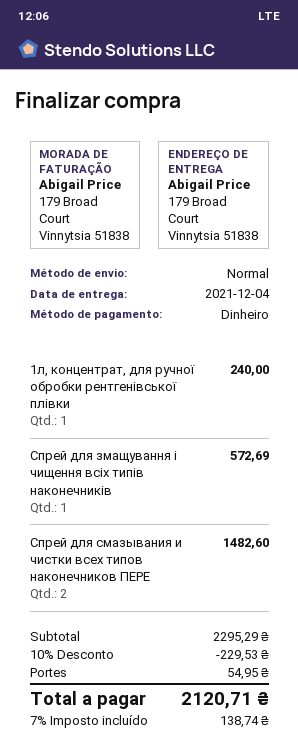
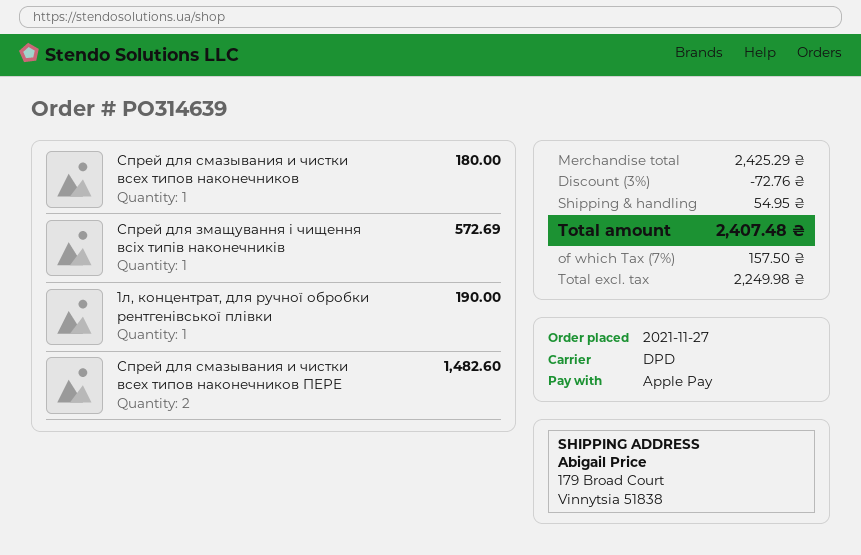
payment method: cash -> Apple Pay
shipping method: standard -> DPD
1л, концентрат, для ручної обробки рентгенівської плівки: 1 for 240.00 -> 1 for 190.00
Спрей для смазывания и чистки всех типов наконечников: none -> 1 for 180.00
subtotal: 2295.29 -> 2425.29
discount: 10% = 229.53 -> 3% = 72.76
tax: 7% = 138.74 -> 7% = 157.50
total: 2120.71 -> 2407.48

